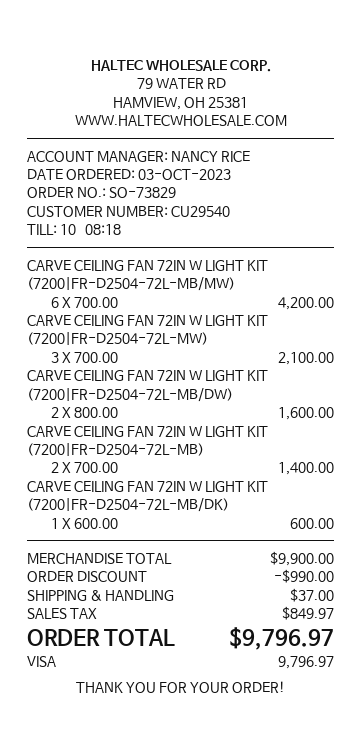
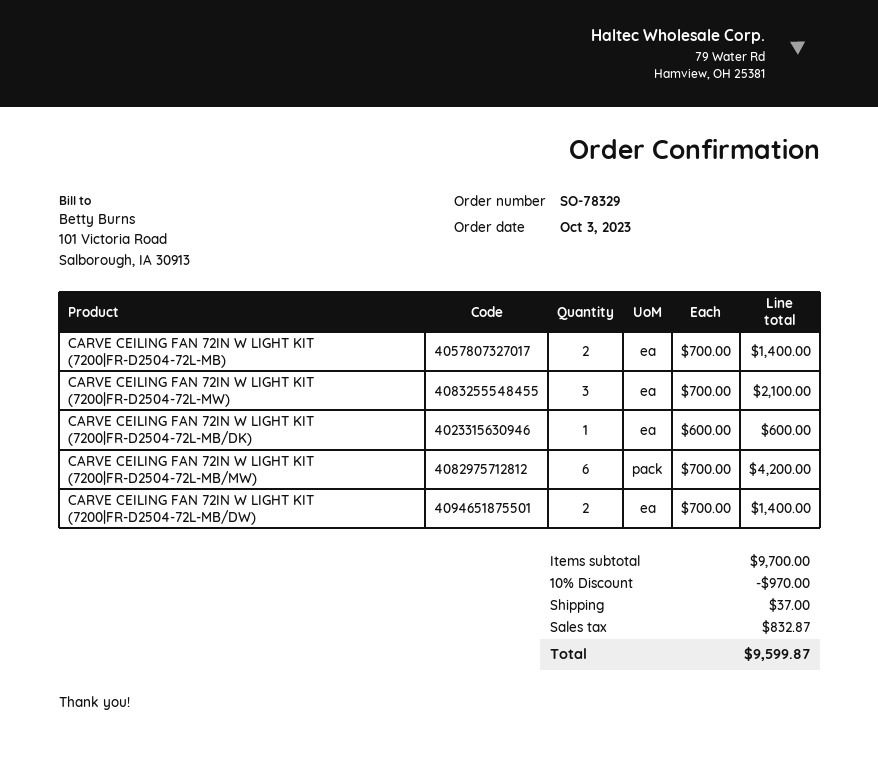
order number: SO-73829 -> SO-78329
CARVE CEILING FAN 72IN W LIGHT KIT (7200|FR-D2504-72L-MB/DW): 2 x 800.00 = 1600.00 -> 2 x 700.00 = 1400.00
subtotal: 9900.00 -> 9700.00
discount: 990.00 -> 970.00
tax: 849.97 -> 832.87
total: 9796.97 -> 9599.87

